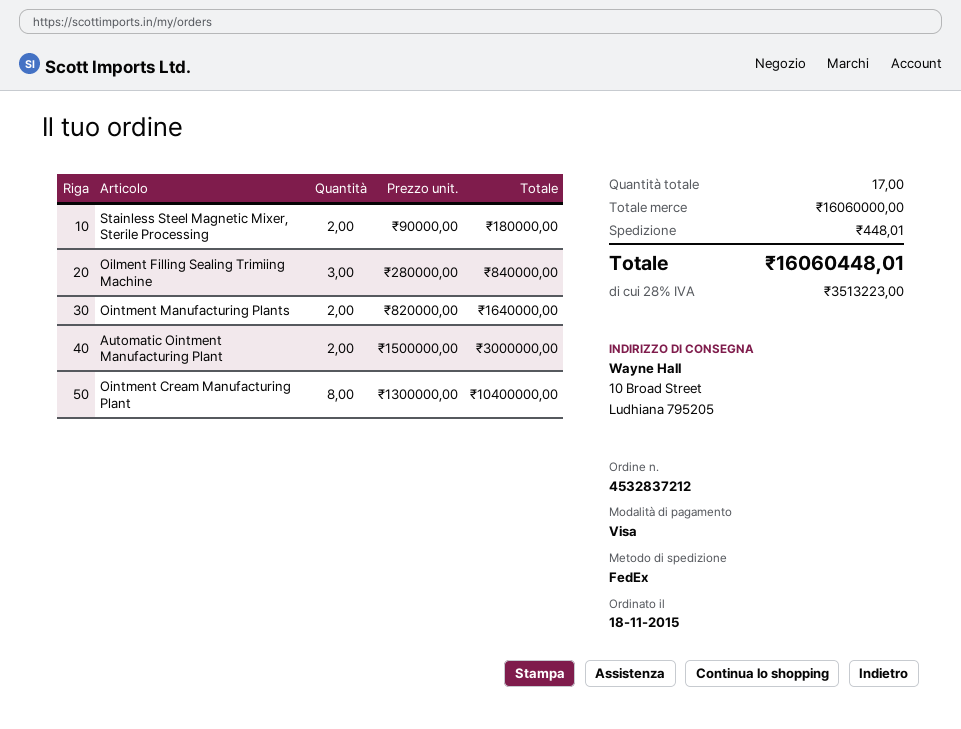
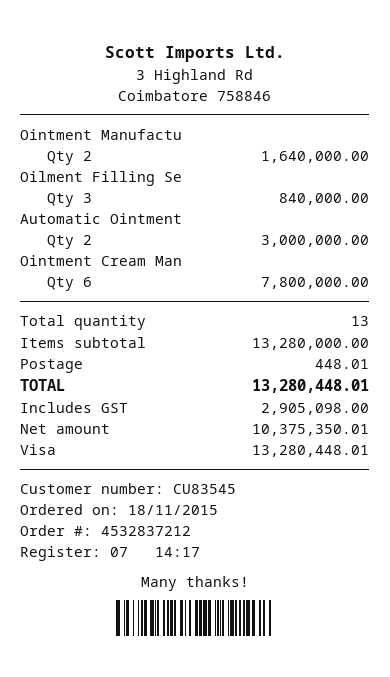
Stainless Steel Magnetic Mixer, Sterile Processing: 2 for 180000.00 -> none
Ointment Cream Manufacturing Plant: 8 for 10400000.00 -> 6 for 7800000.00
total quantity: 17 -> 13
subtotal: 16060000.00 -> 13280000.00
tax: 3513223.00 -> 2905098.00
total: 16060448.01 -> 13280448.01

